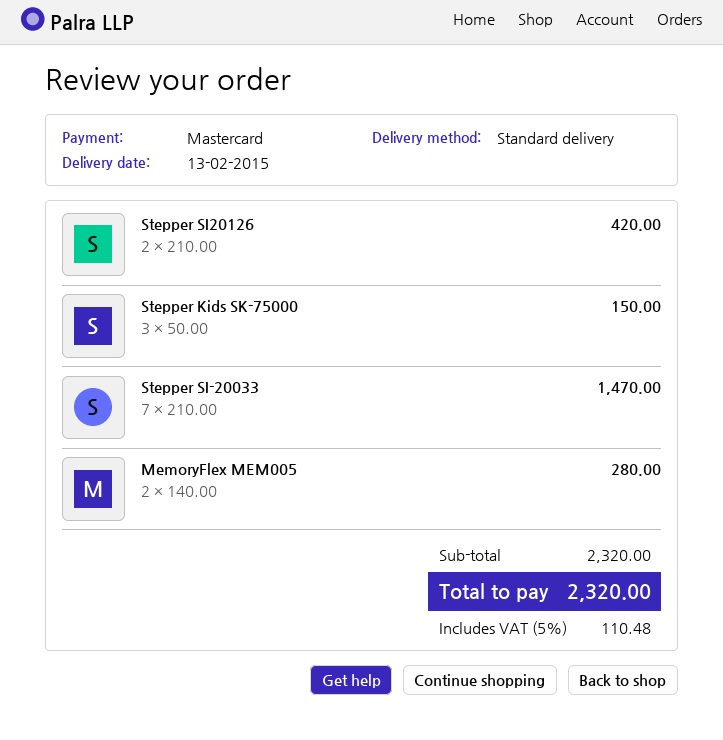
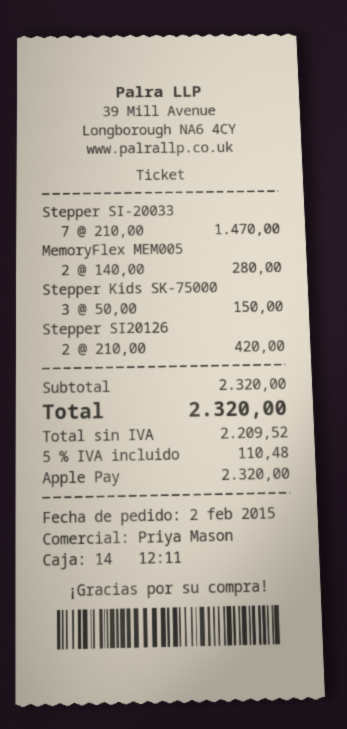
payment method: Mastercard -> Apple Pay

